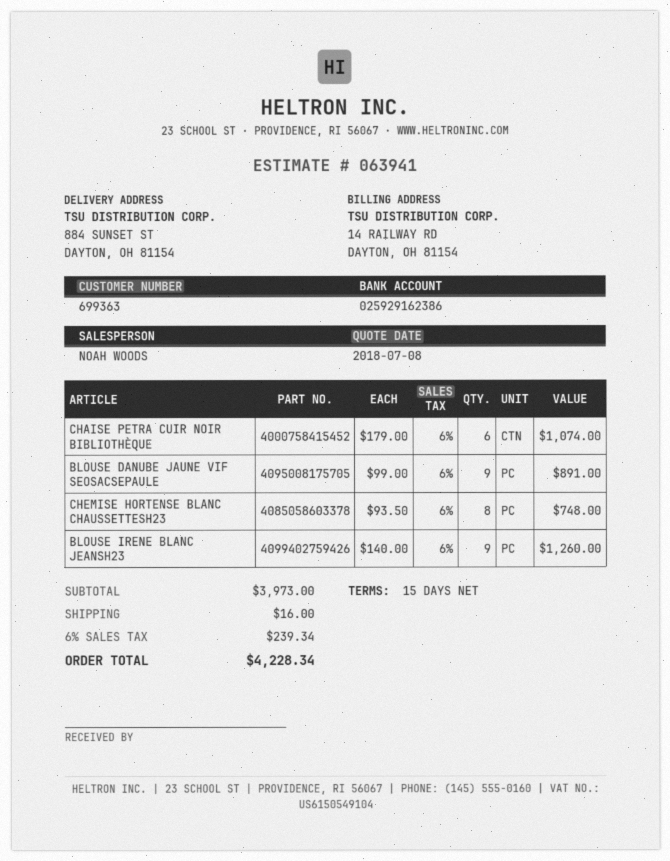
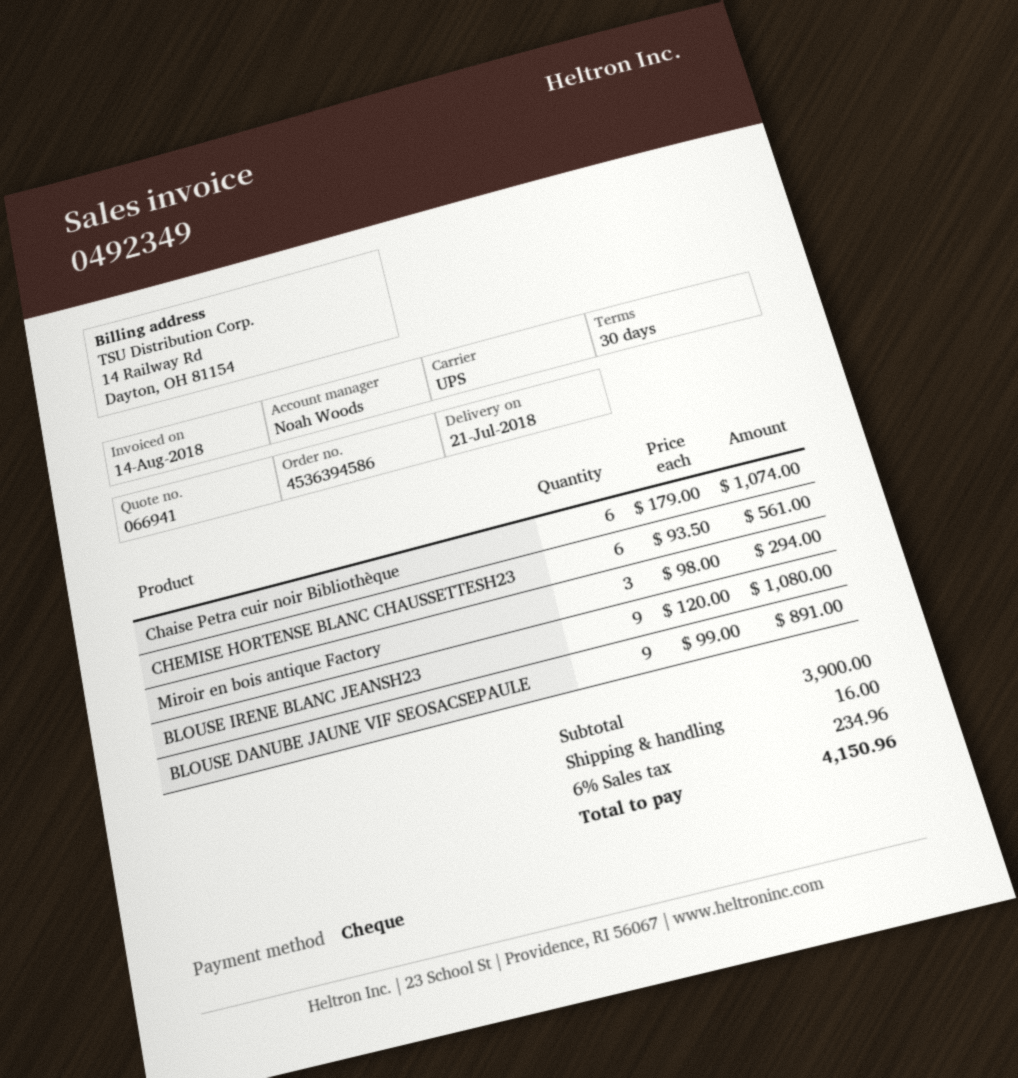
quote number: 063941 -> 066941
payment terms: 15 days -> 30 days
CHEMISE HORTENSE BLANC CHAUSSETTESH23: 8 x 93.50 = 748.00 -> 6 x 93.50 = 561.00
BLOUSE IRENE BLANC JEANSH23: 9 x 140.00 = 1260.00 -> 9 x 120.00 = 1080.00
Miroir en bois antique Factory: none -> 3 x 98.00 = 294.00
subtotal: 3973.00 -> 3900.00
tax: 6% = 239.34 -> 6% = 234.96
total: 4228.34 -> 4150.96

